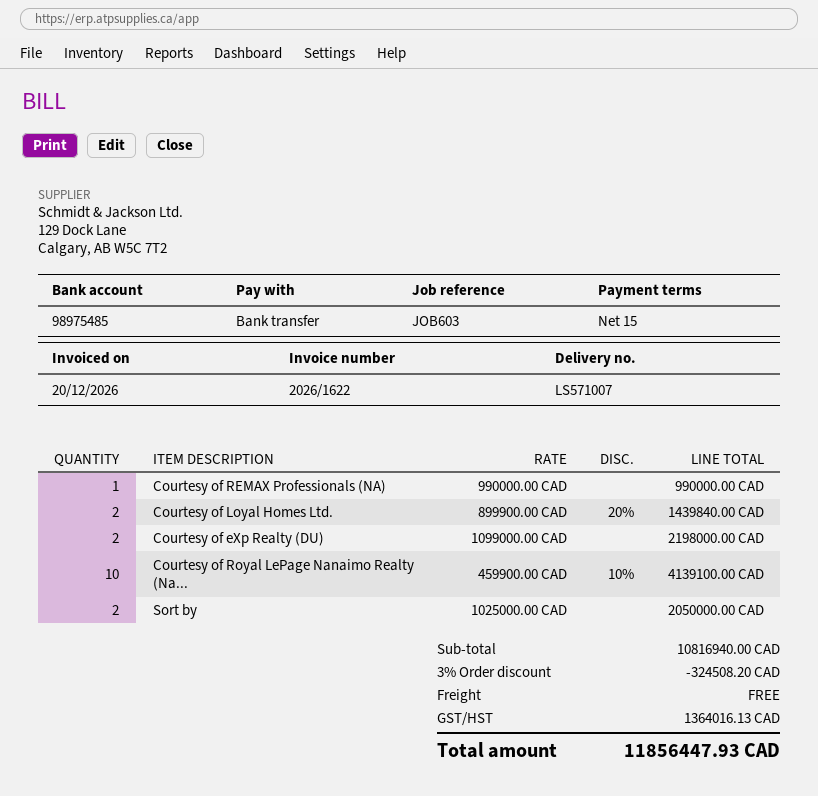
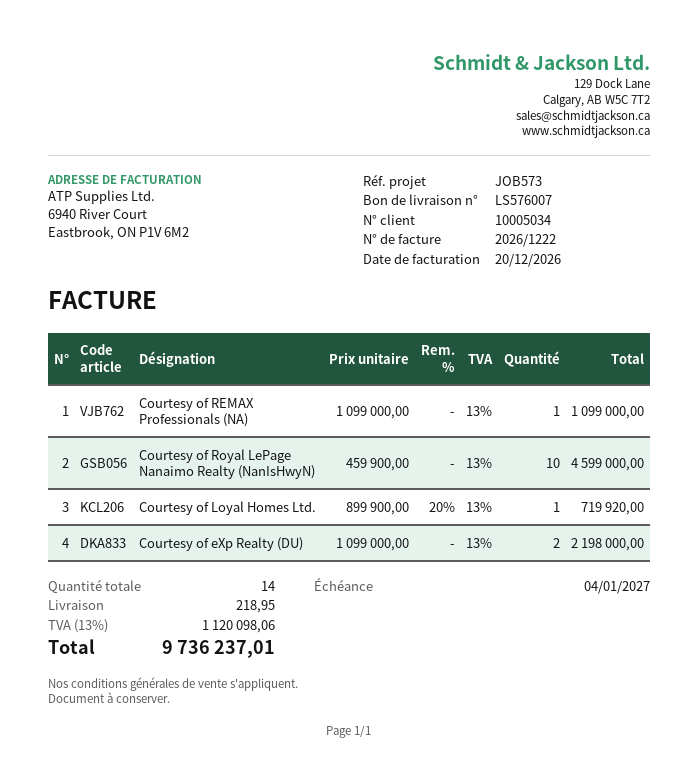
delivery note number: LS571007 -> LS576007
invoice number: 2026/1622 -> 2026/1222
reference: JOB603 -> JOB573
Courtesy of REMAX Professionals (NA): 1 x 990000.00 = 990000.00 -> 1 x 1099000.00 = 1099000.00
Courtesy of Loyal Homes Ltd.: 2 x 899900.00 - 20% = 1439840.00 -> 1 x 899900.00 - 20% = 719920.00
Courtesy of Royal LePage Nanaimo Realty (Na...: 10 x 459900.00 - 10% = 4139100.00 -> 10 x 459900.00 = 4599000.00
Sort by: 2 x 1025000.00 = 2050000.00 -> none
discount: 3% = 324508.20 -> none
shipping: 0.00 -> 218.95
tax: 1364016.13 -> 1120098.06
total: 11856447.93 -> 9736237.01

